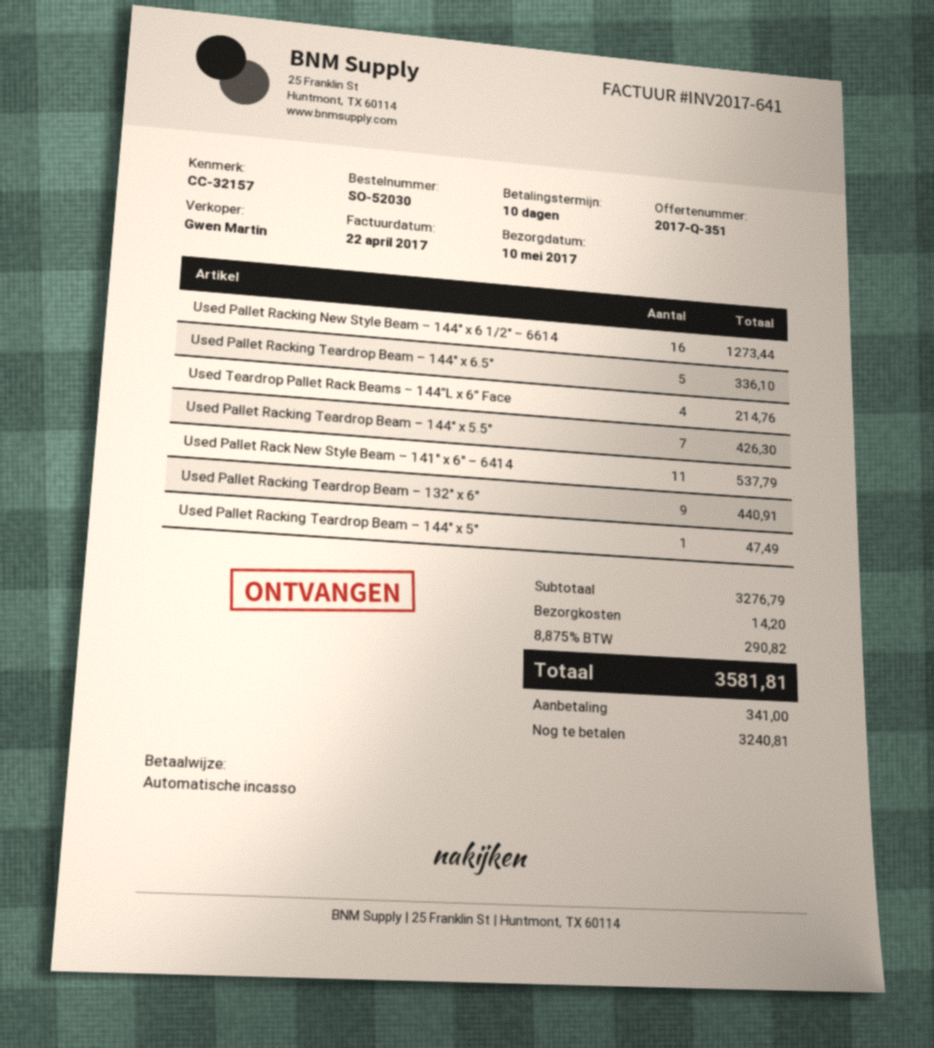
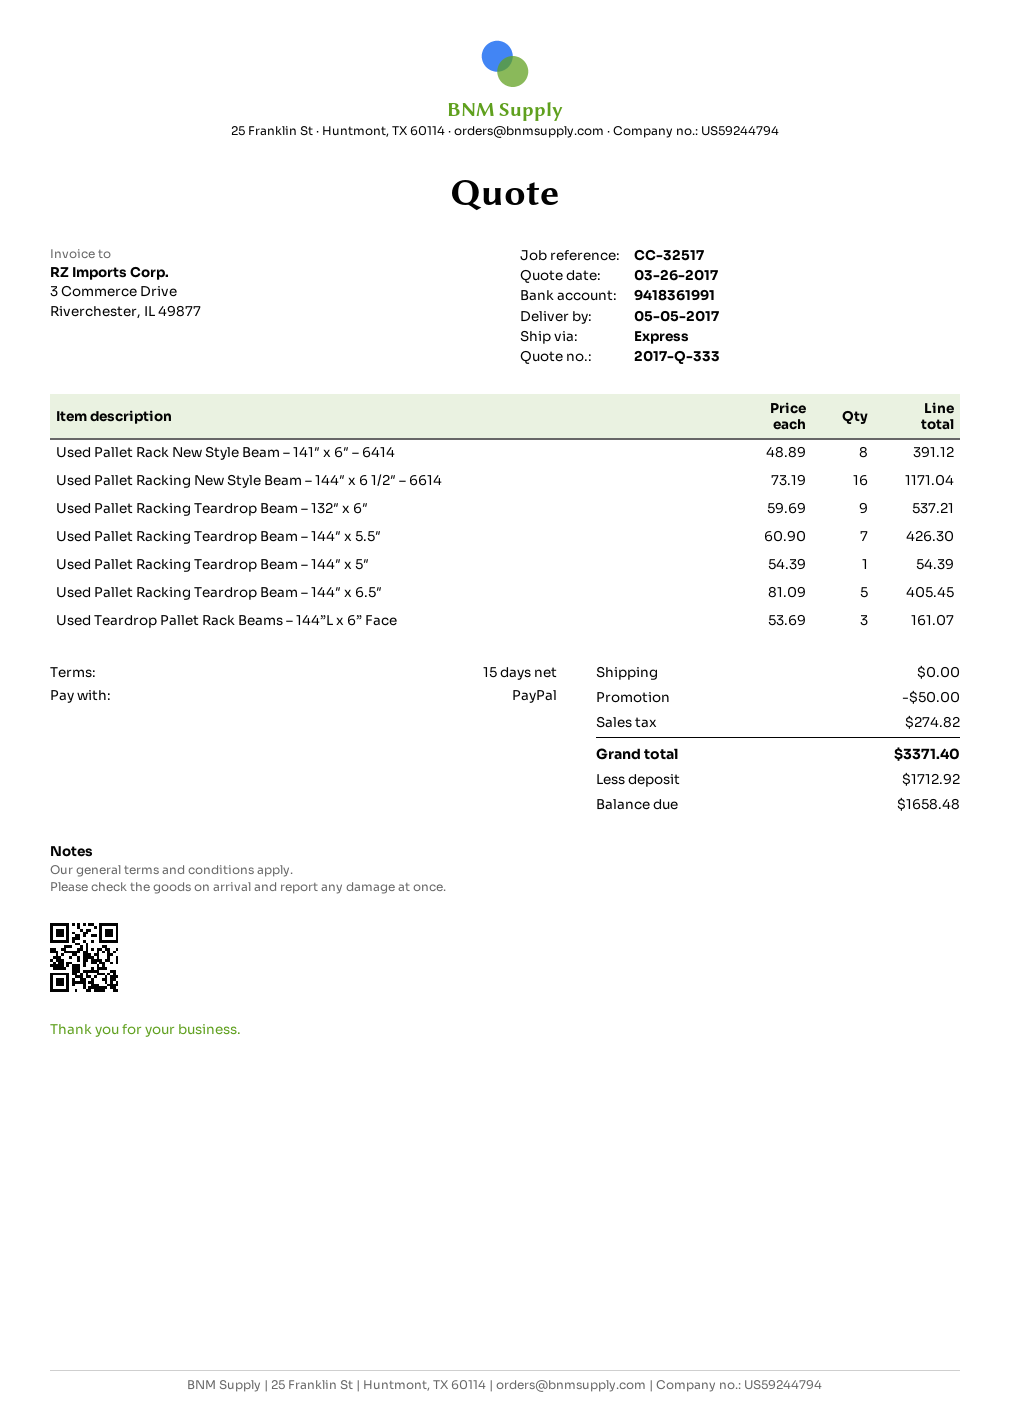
quote number: 2017-Q-351 -> 2017-Q-333
delivery date: 2017-05-10 -> 2017-05-05
payment terms: 10 days -> 15 days
reference: CC-32157 -> CC-32517
payment method: direct debit -> PayPal
Used Pallet Racking New Style Beam – 144″ x 6 1/2″ – 6614: 16 for 1273.44 -> 16 for 1171.04
Used Pallet Racking Teardrop Beam – 144″ x 6.5″: 5 for 336.10 -> 5 for 405.45
Used Teardrop Pallet Rack Beams – 144”L x 6” Face: 4 for 214.76 -> 3 for 161.07
Used Pallet Rack New Style Beam – 141″ x 6″ – 6414: 11 for 537.79 -> 8 for 391.12
Used Pallet Racking Teardrop Beam – 132″ x 6″: 9 for 440.91 -> 9 for 537.21
Used Pallet Racking Teardrop Beam – 144″ x 5″: 1 for 47.49 -> 1 for 54.39
discount: none -> 50.00
shipping: 14.20 -> 0.00
tax: 290.82 -> 274.82
total: 3581.81 -> 3371.40
deposit: 341.00 -> 1712.92
balance: 3240.81 -> 1658.48

